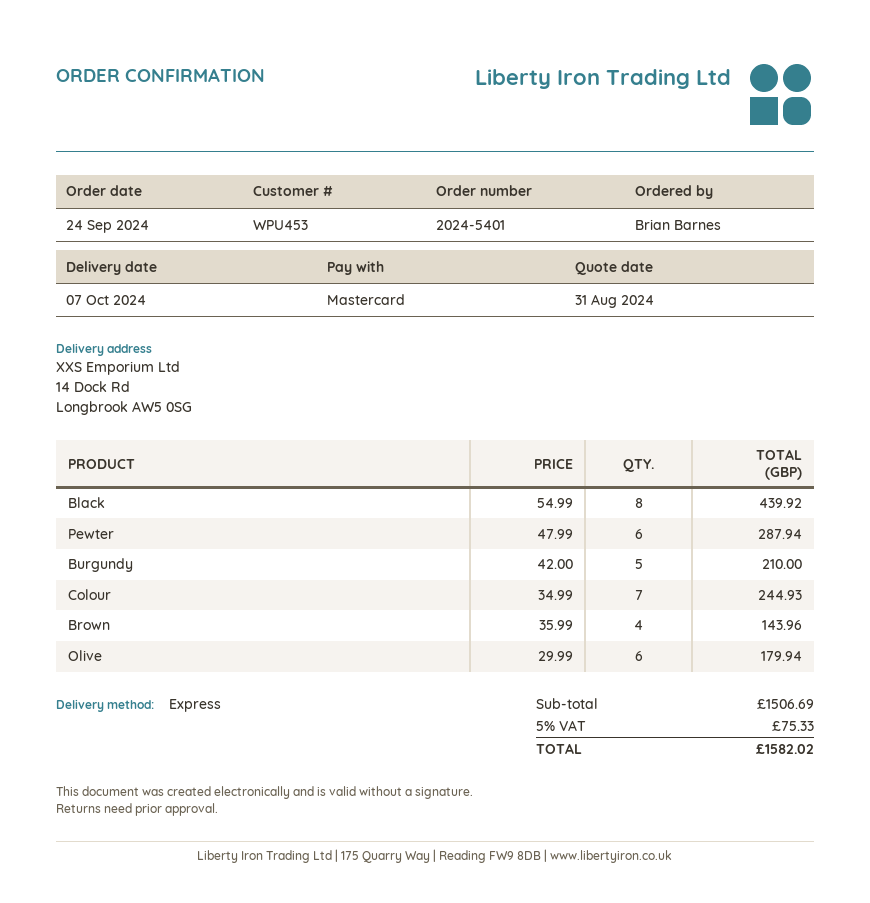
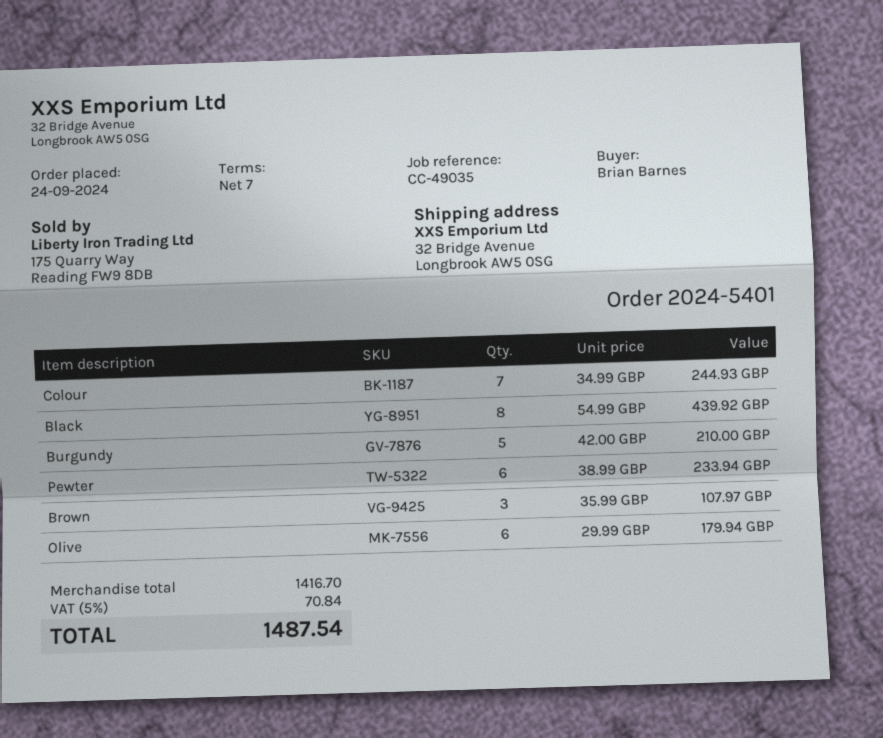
ship to: 14 Dock Rd, Longbrook AW5 0SG -> 32 Bridge Avenue, Longbrook AW5 0SG
Pewter: 6 x 47.99 = 287.94 -> 6 x 38.99 = 233.94
Brown: 4 x 35.99 = 143.96 -> 3 x 35.99 = 107.97
subtotal: 1506.69 -> 1416.70
tax: 5% = 75.33 -> 5% = 70.84
total: 1582.02 -> 1487.54

